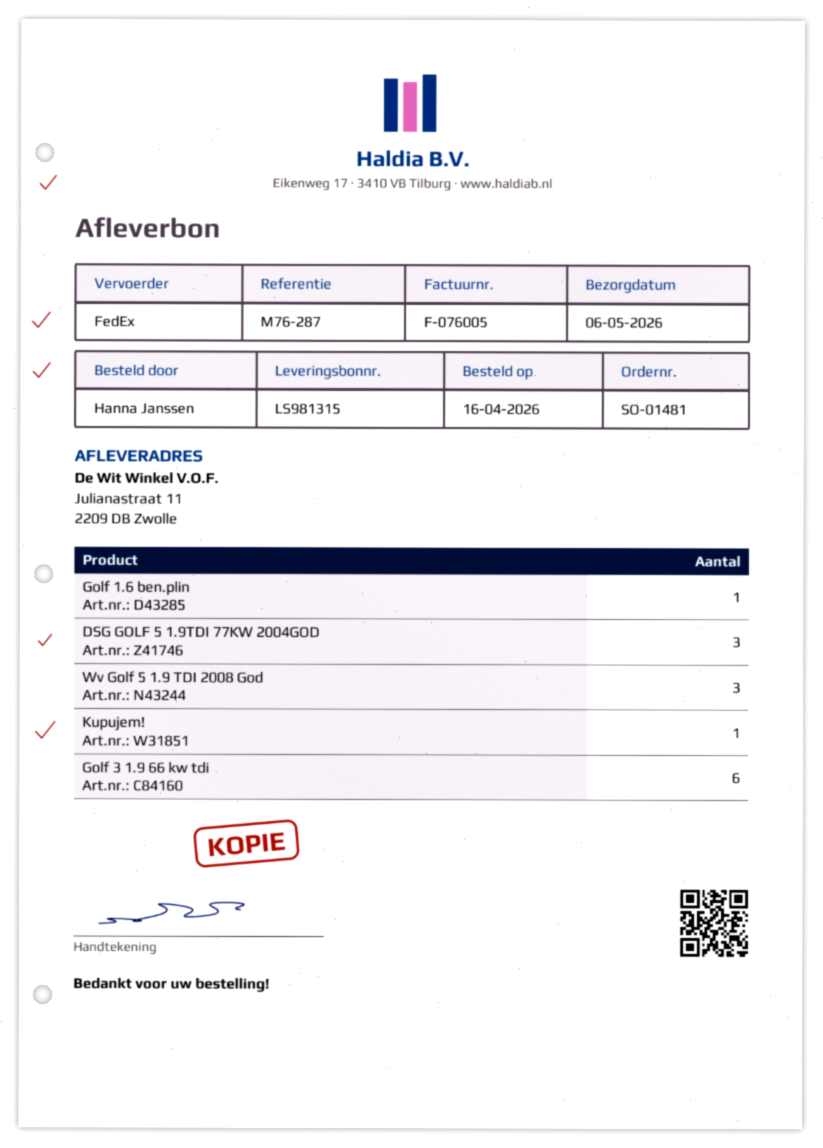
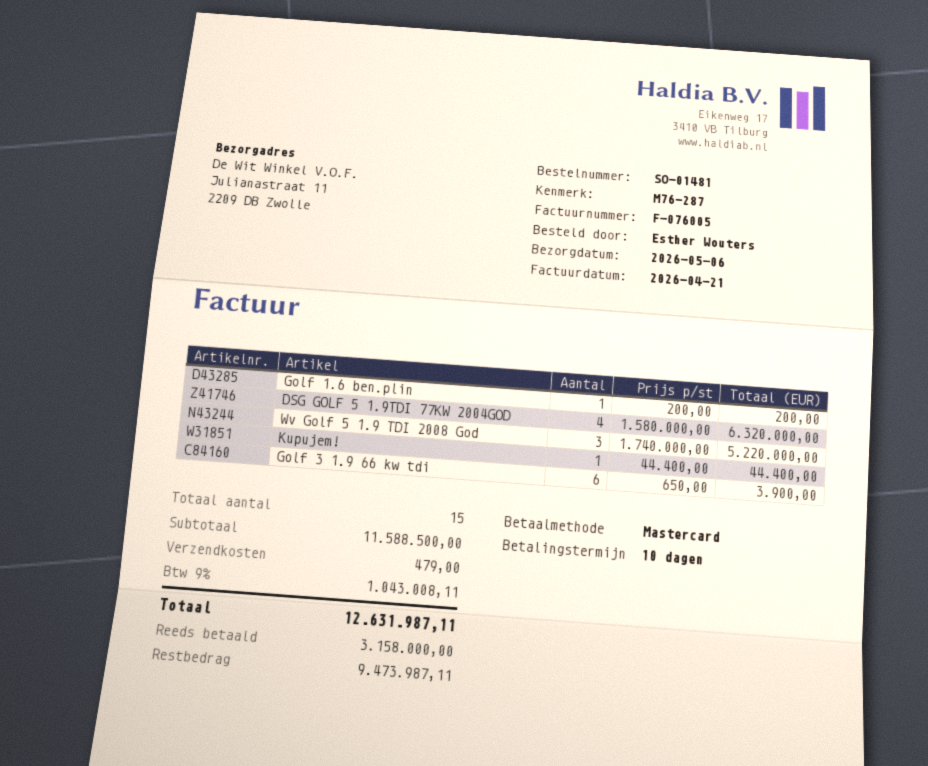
ordered by: Hanna Janssen -> Esther Wouters
DSG GOLF 5 1.9TDI 77KW 2004GOD: 3 -> 4

